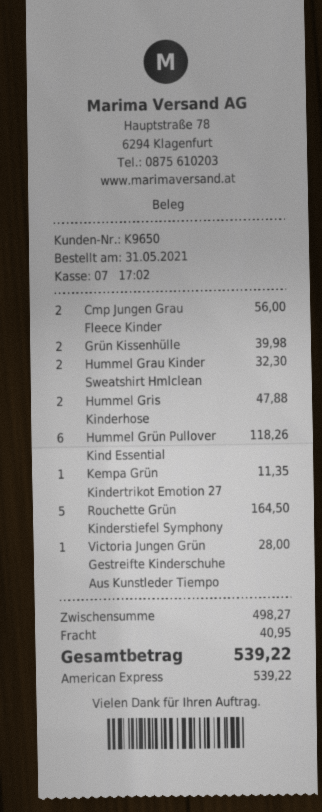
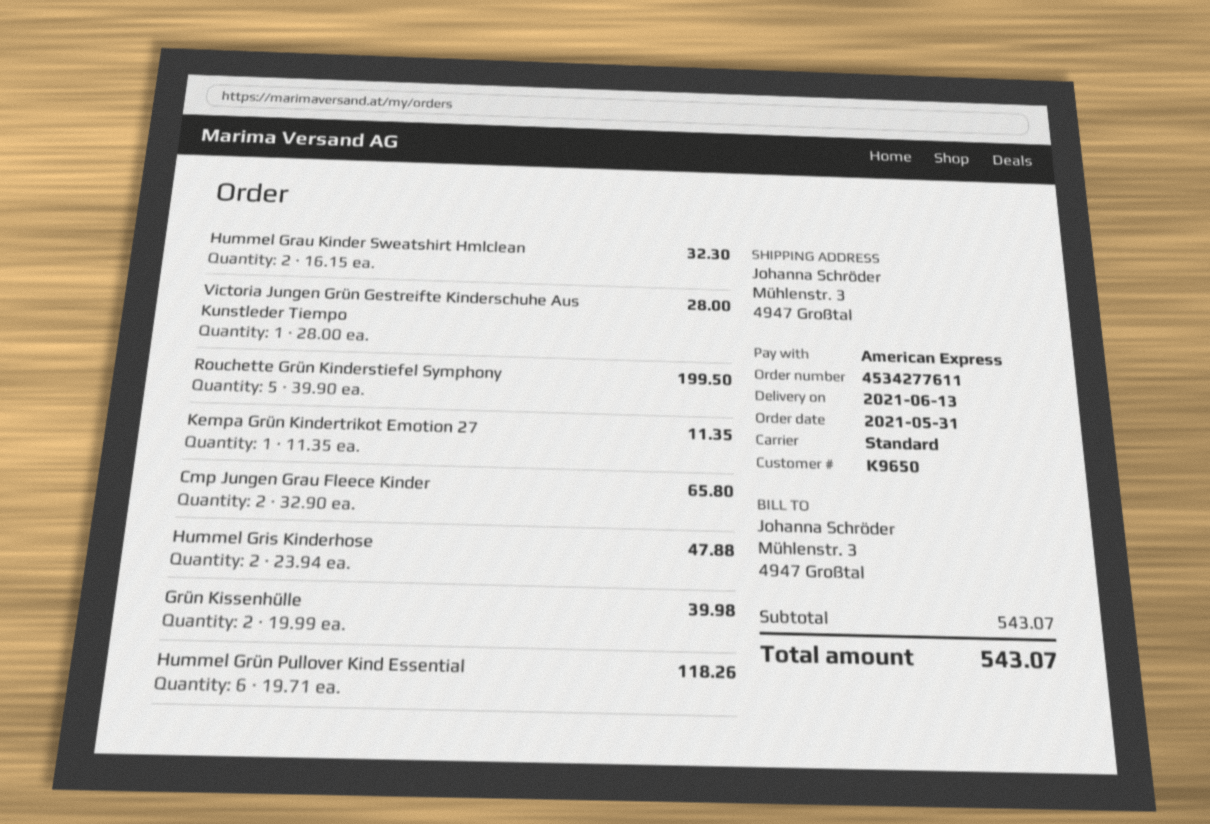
Cmp Jungen Grau Fleece Kinder: 2 for 56.00 -> 2 for 65.80
Rouchette Grün Kinderstiefel Symphony: 5 for 164.50 -> 5 for 199.50
subtotal: 498.27 -> 543.07
shipping: 40.95 -> none
total: 539.22 -> 543.07

